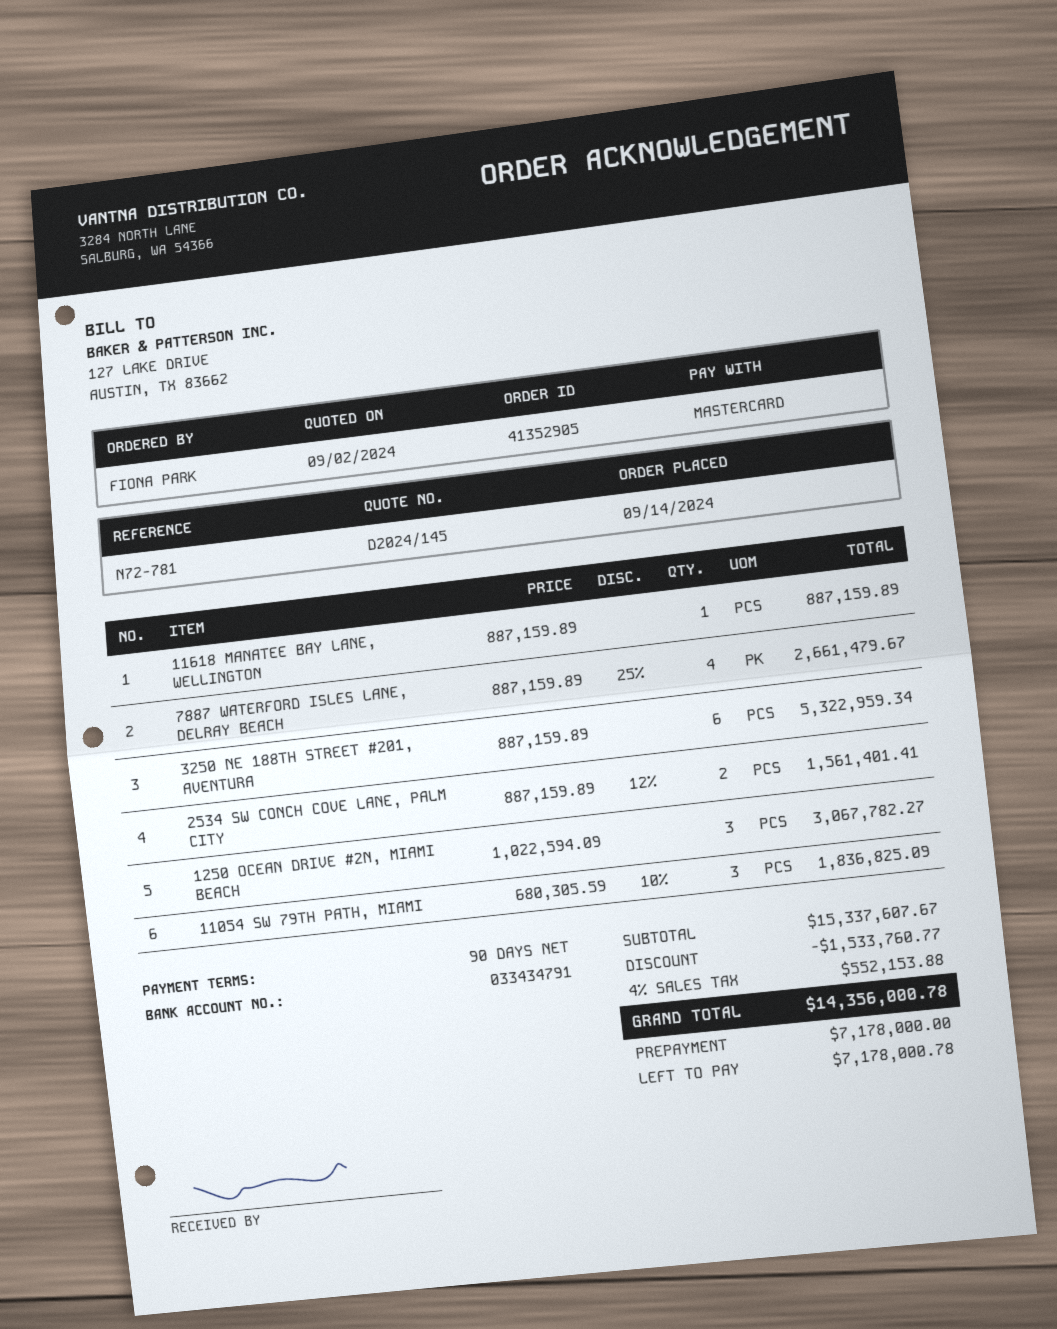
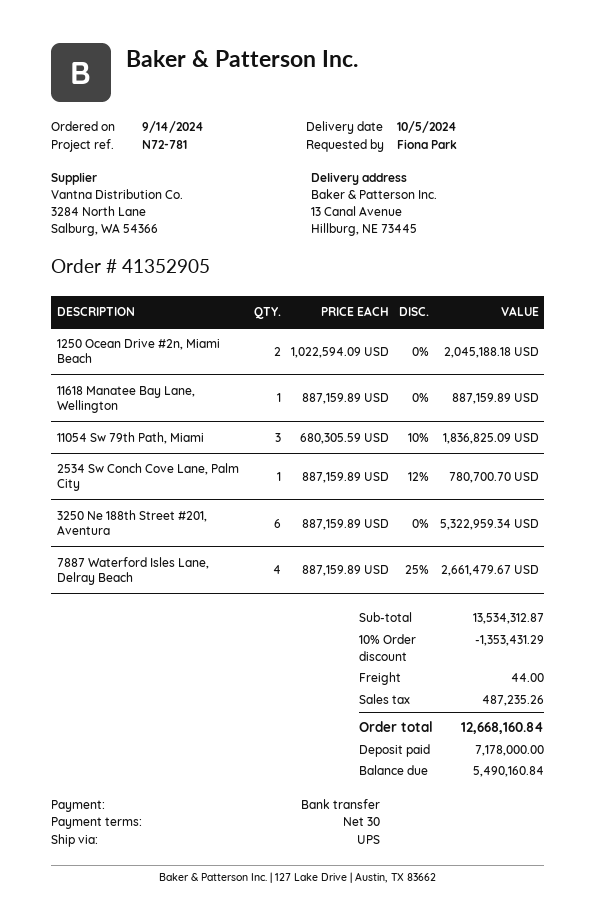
payment terms: 90 days -> 30 days
payment method: Mastercard -> bank transfer
2534 SW CONCH COVE LANE, PALM CITY: 2 x 887159.89 - 12% = 1561401.41 -> 1 x 887159.89 - 12% = 780700.70
1250 OCEAN DRIVE #2N, MIAMI BEACH: 3 x 1022594.09 = 3067782.27 -> 2 x 1022594.09 = 2045188.18
subtotal: 15337607.67 -> 13534312.87
discount: 1533760.77 -> 1353431.29
shipping: none -> 44.00
tax: 552153.88 -> 487235.26
total: 14356000.78 -> 12668160.84
balance: 7178000.78 -> 5490160.84

